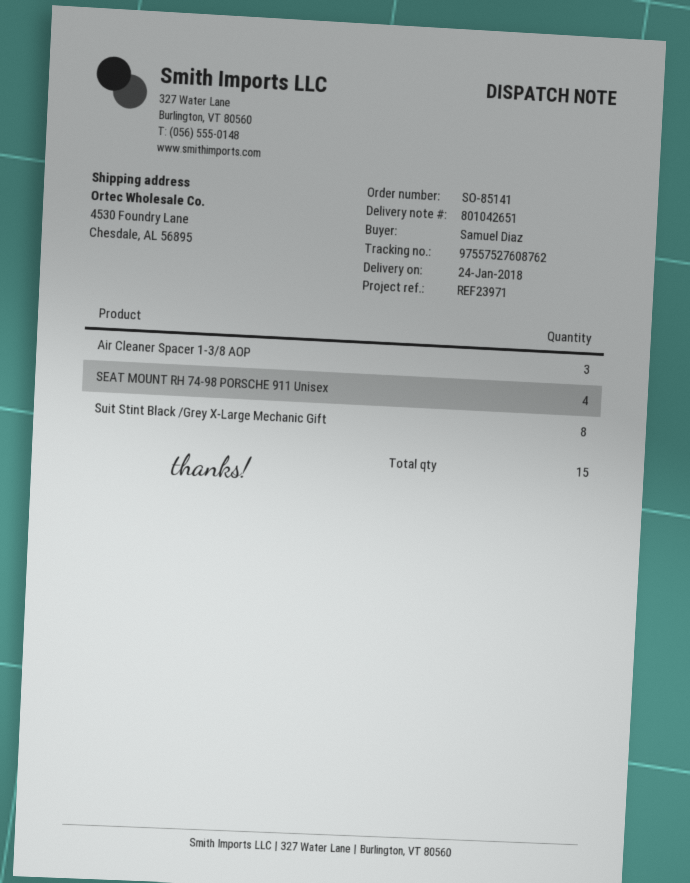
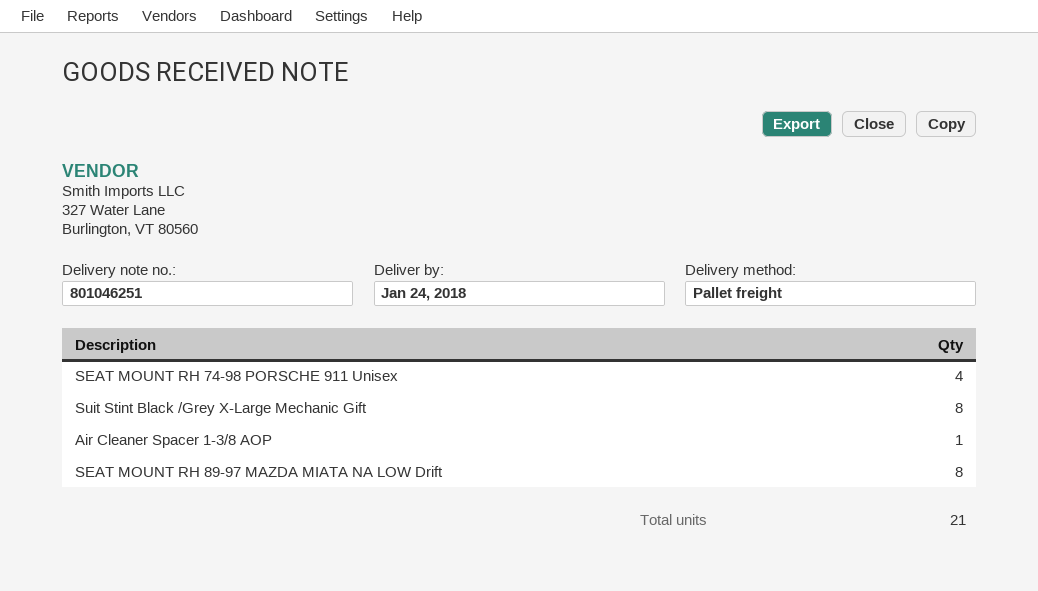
delivery note number: 801042651 -> 801046251
Air Cleaner Spacer 1-3/8 AOP: 3 -> 1
SEAT MOUNT RH 89-97 MAZDA MIATA NA LOW Drift: none -> 8
total quantity: 15 -> 21

